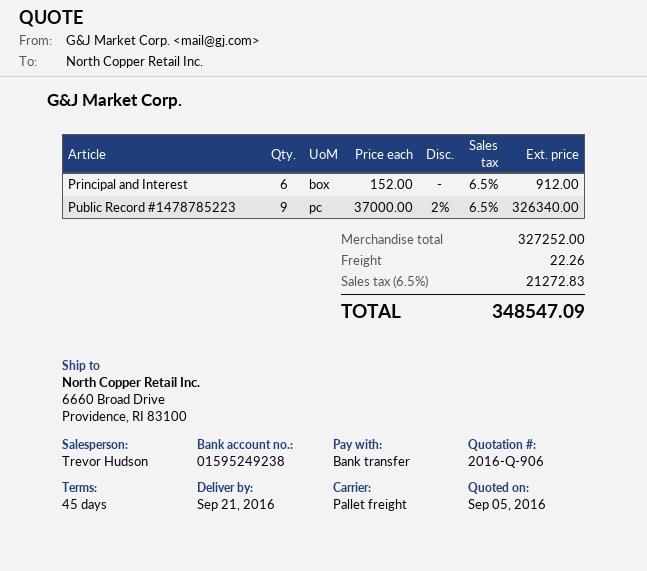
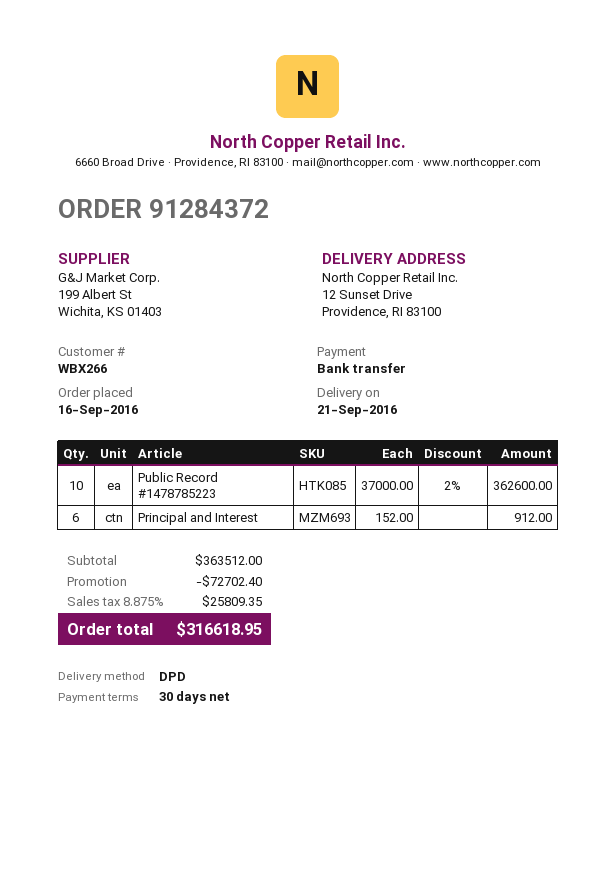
payment terms: 45 days -> 30 days
shipping method: pallet freight -> DPD
ship to: 6660 Broad Drive, Providence, RI 83100 -> 12 Sunset Drive, Providence, RI 83100
Public Record #1478785223: 9 x 37000.00 - 2% = 326340.00 -> 10 x 37000.00 - 2% = 362600.00
subtotal: 327252.00 -> 363512.00
discount: none -> 72702.40
shipping: 22.26 -> none
tax: 6.5% = 21272.83 -> 8.875% = 25809.35
total: 348547.09 -> 316618.95

